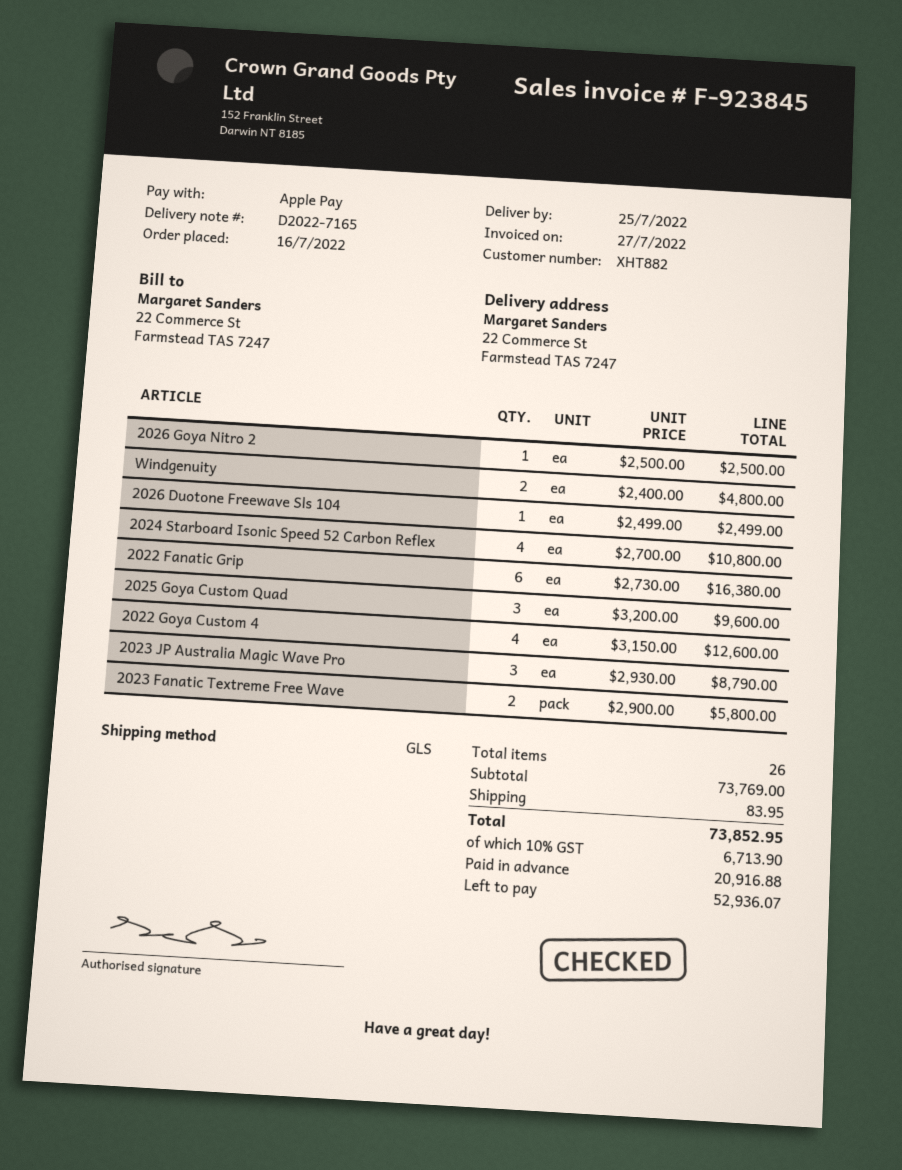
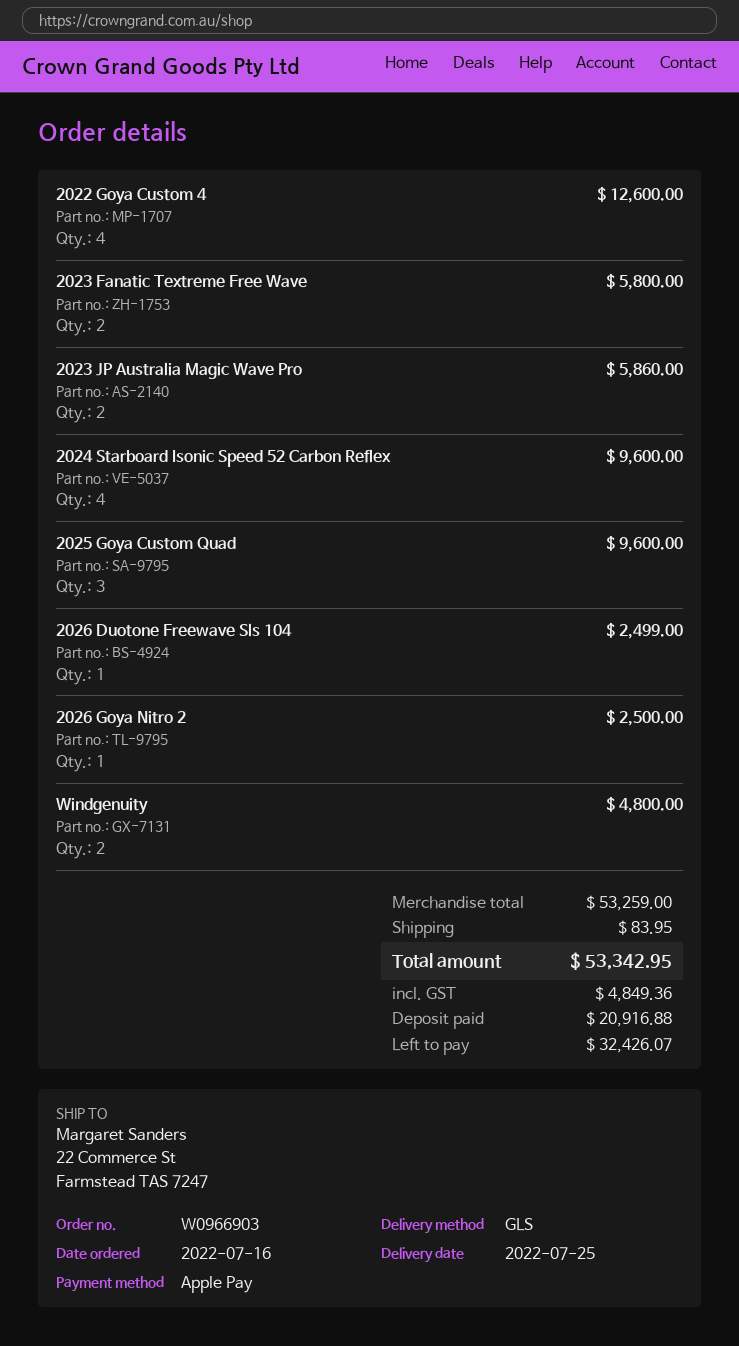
2024 Starboard Isonic Speed 52 Carbon Reflex: 4 for 10800.00 -> 4 for 9600.00
2022 Fanatic Grip: 6 for 16380.00 -> none
2023 JP Australia Magic Wave Pro: 3 for 8790.00 -> 2 for 5860.00
subtotal: 73769.00 -> 53259.00
tax: 6713.90 -> 4849.36
total: 73852.95 -> 53342.95
balance: 52936.07 -> 32426.07

